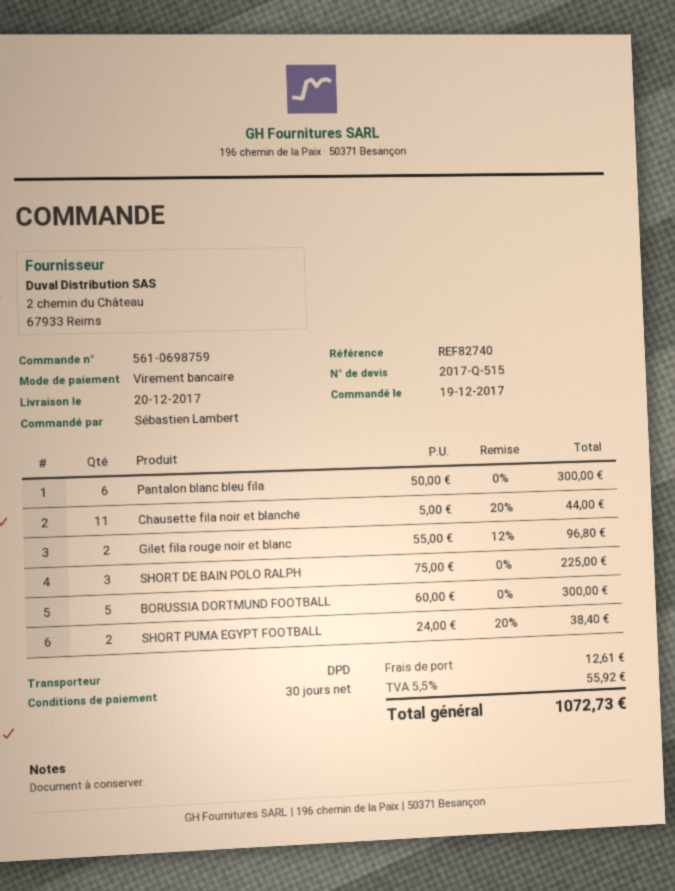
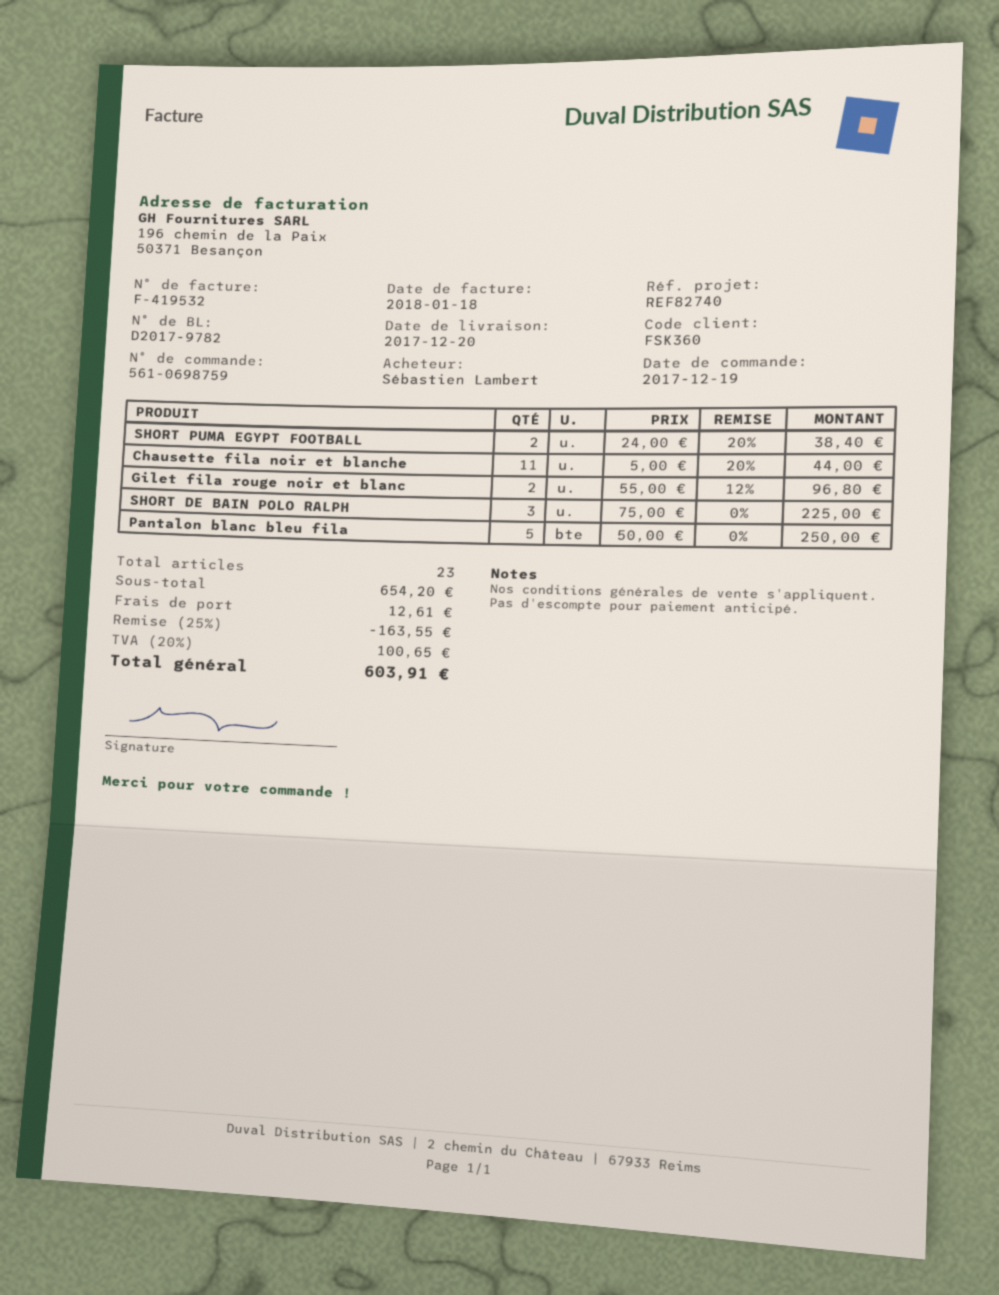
Pantalon blanc bleu fila: 6 x 50.00 = 300.00 -> 5 x 50.00 = 250.00
BORUSSIA DORTMUND FOOTBALL: 5 x 60.00 = 300.00 -> none
discount: none -> 25% = 163.55
tax: 5.5% = 55.92 -> 20% = 100.65
total: 1072.73 -> 603.91

